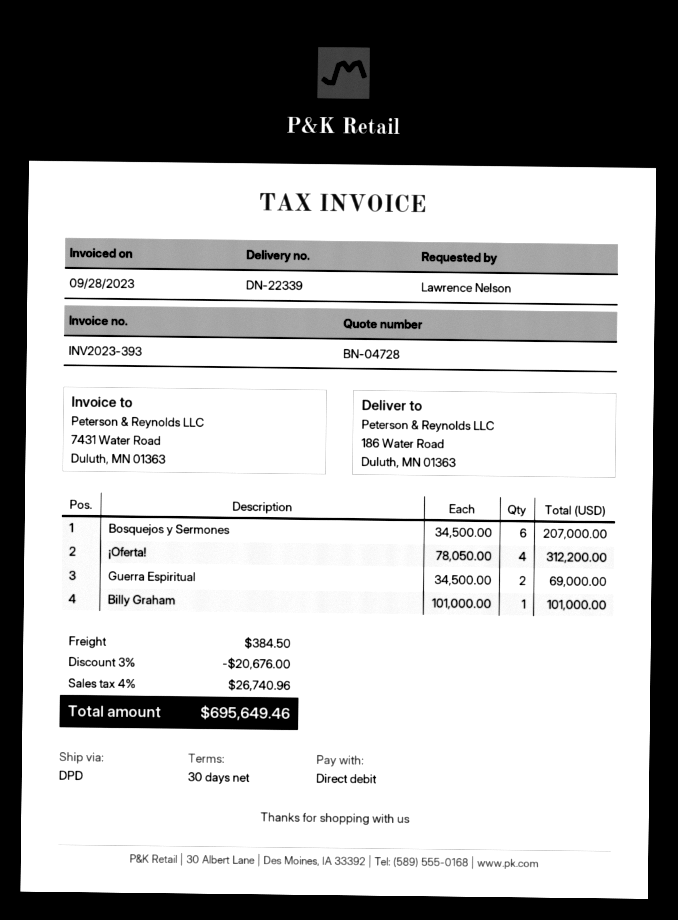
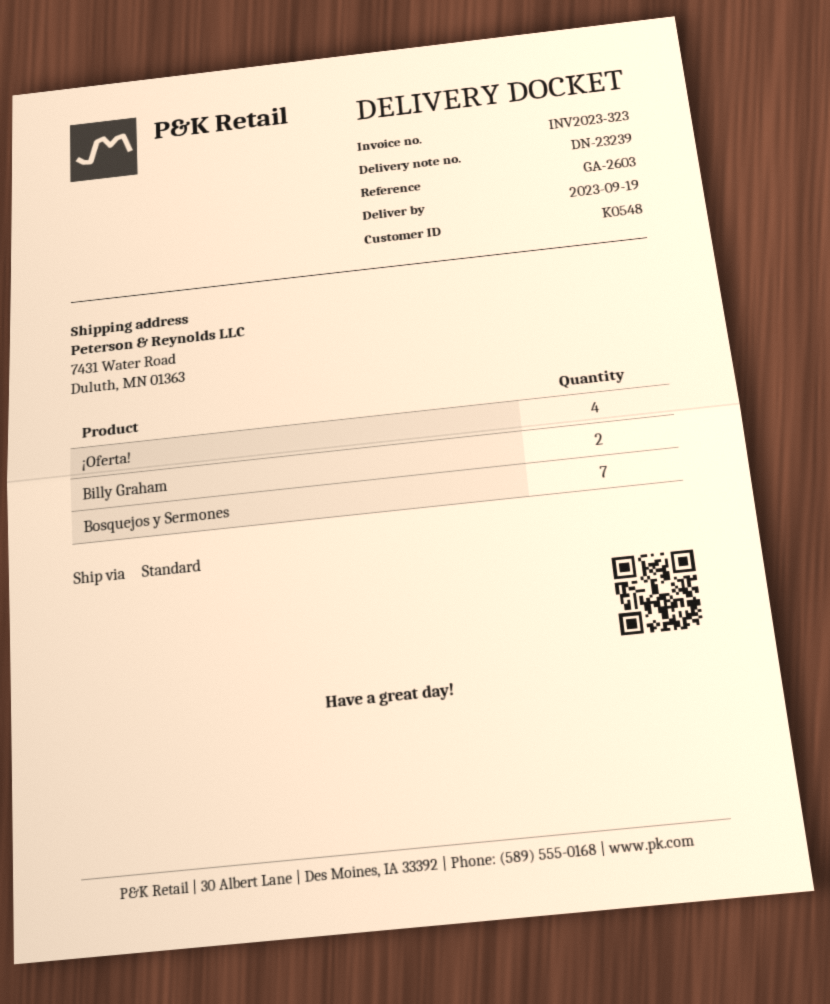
delivery note number: DN-22339 -> DN-23239
invoice number: INV2023-393 -> INV2023-323
shipping method: DPD -> standard
ship to: 186 Water Road, Duluth, MN 01363 -> 7431 Water Road, Duluth, MN 01363
Bosquejos y Sermones: 6 -> 7
Guerra Espiritual: 2 -> none
Billy Graham: 1 -> 2

